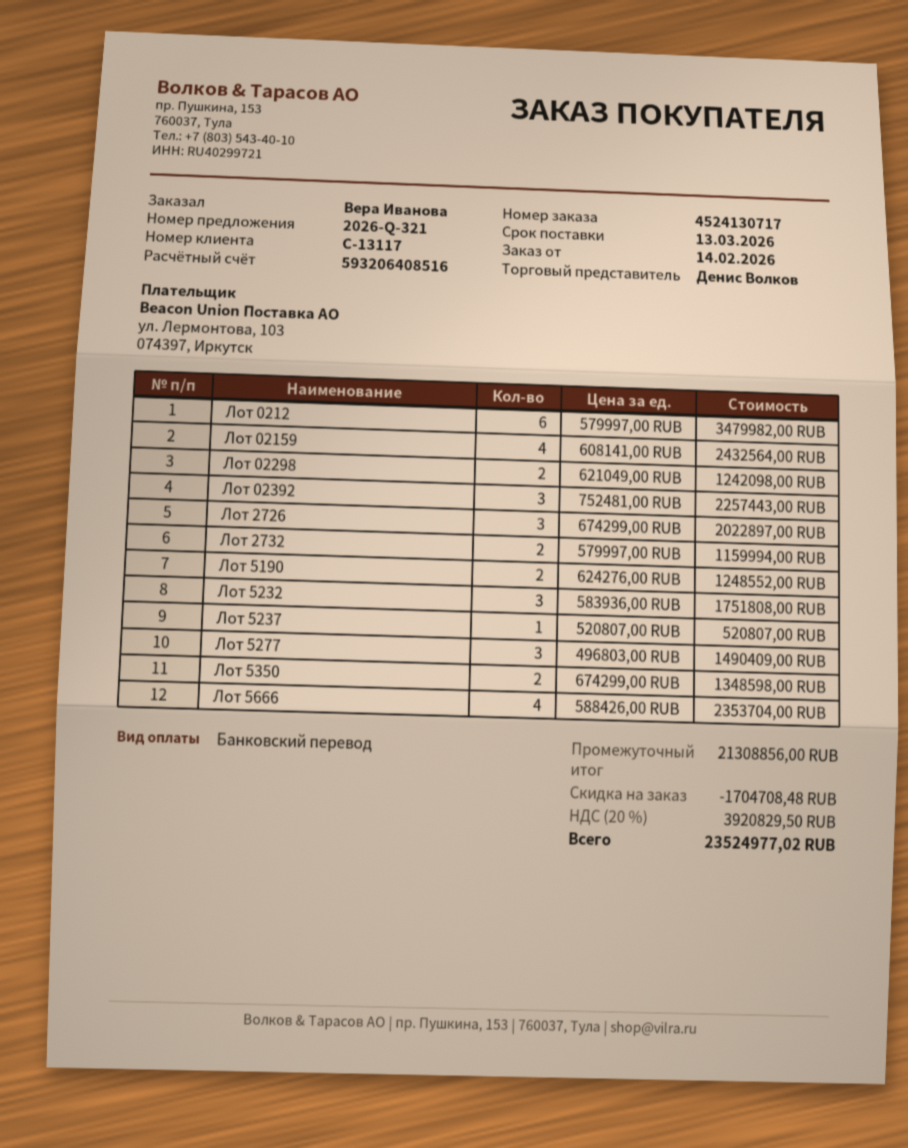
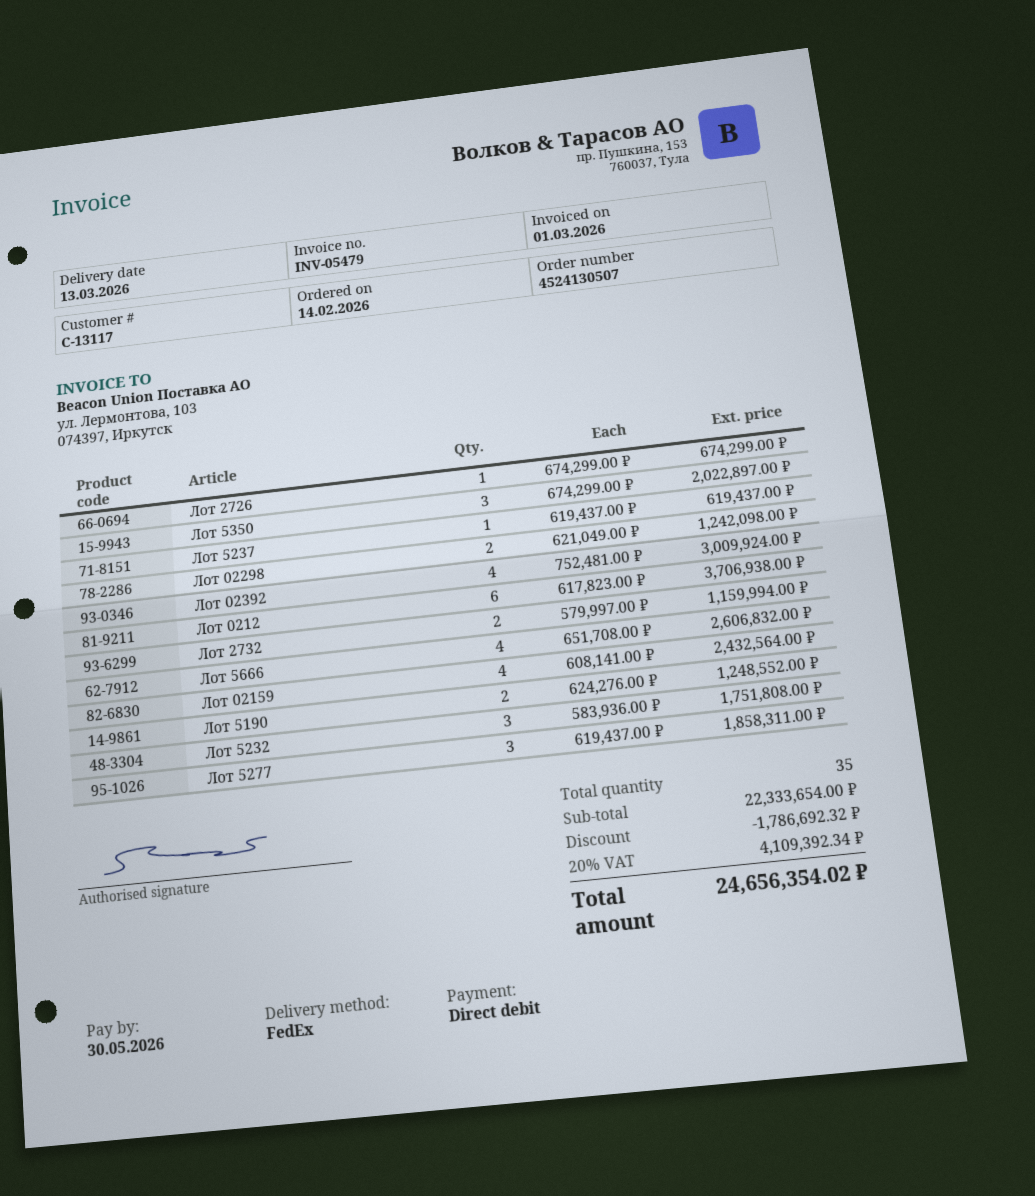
order number: 4524130717 -> 4524130507
payment method: bank transfer -> direct debit
Лот 0212: 6 x 579997.00 = 3479982.00 -> 6 x 617823.00 = 3706938.00
Лот 02392: 3 x 752481.00 = 2257443.00 -> 4 x 752481.00 = 3009924.00
Лот 2726: 3 x 674299.00 = 2022897.00 -> 1 x 674299.00 = 674299.00
Лот 5237: 1 x 520807.00 = 520807.00 -> 1 x 619437.00 = 619437.00
Лот 5277: 3 x 496803.00 = 1490409.00 -> 3 x 619437.00 = 1858311.00
Лот 5350: 2 x 674299.00 = 1348598.00 -> 3 x 674299.00 = 2022897.00
Лот 5666: 4 x 588426.00 = 2353704.00 -> 4 x 651708.00 = 2606832.00
subtotal: 21308856.00 -> 22333654.00
discount: 1704708.48 -> 1786692.32
tax: 20% = 3920829.50 -> 20% = 4109392.34
total: 23524977.02 -> 24656354.02

